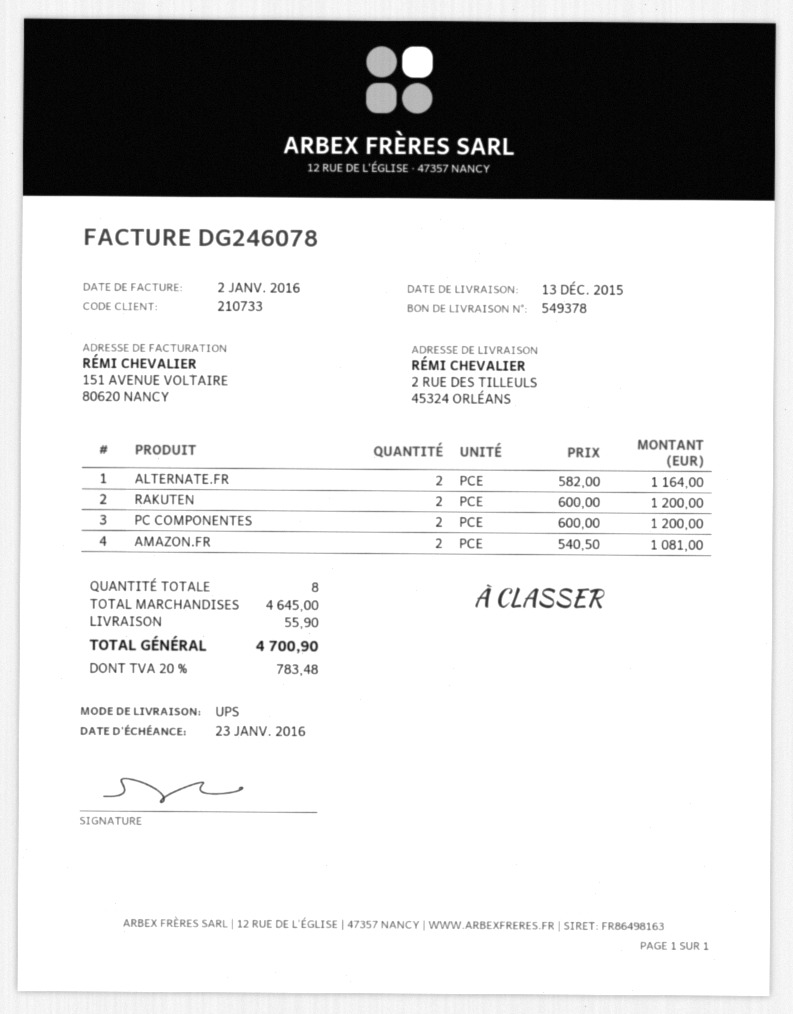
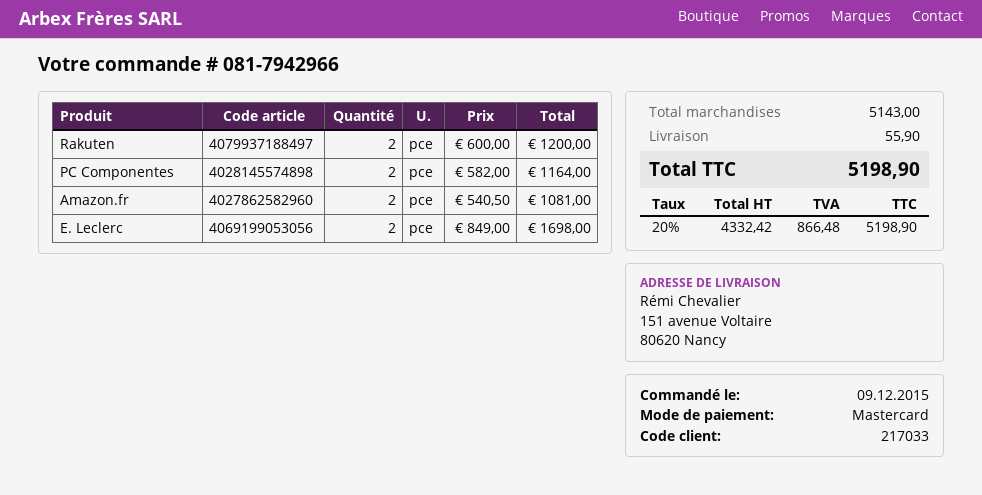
customer number: 210733 -> 217033
ship to: 2 RUE DES TILLEULS, 45324 ORLÉANS -> 151 avenue Voltaire, 80620 Nancy
ALTERNATE.FR: 2 x 582.00 = 1164.00 -> none
PC COMPONENTES: 2 x 600.00 = 1200.00 -> 2 x 582.00 = 1164.00
E. Leclerc: none -> 2 x 849.00 = 1698.00
subtotal: 4645.00 -> 5143.00
tax: 20% = 783.48 -> 20% = 866.48
total: 4700.90 -> 5198.90

